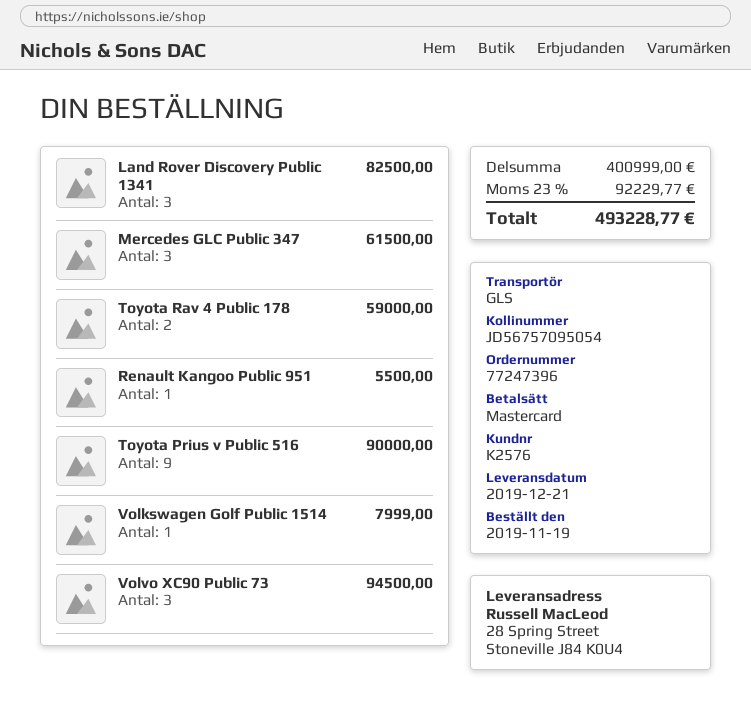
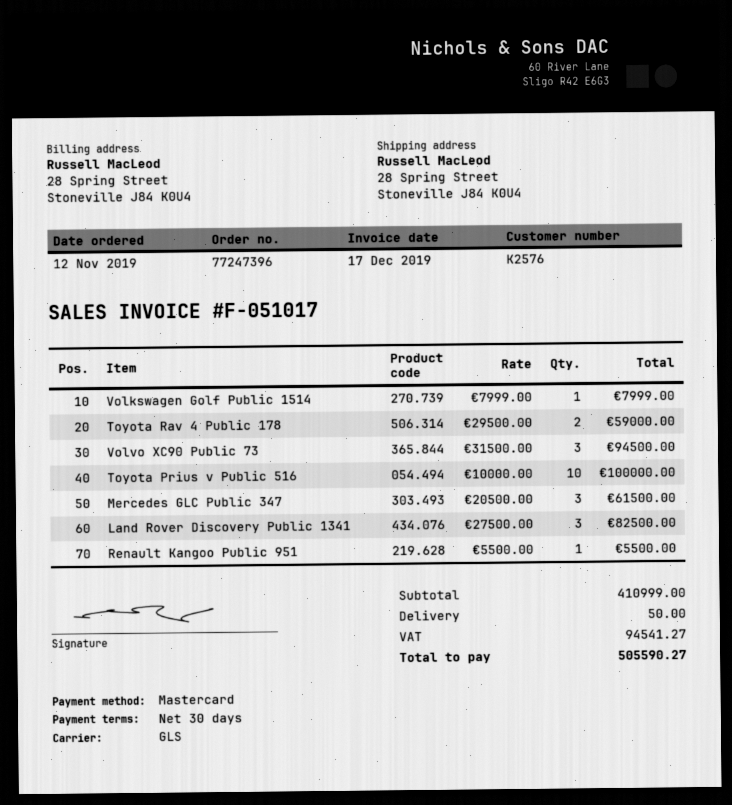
order date: 2019-11-19 -> 2019-11-12
Toyota Prius v Public 516: 9 for 90000.00 -> 10 for 100000.00
subtotal: 400999.00 -> 410999.00
shipping: none -> 50.00
tax: 92229.77 -> 94541.27
total: 493228.77 -> 505590.27

